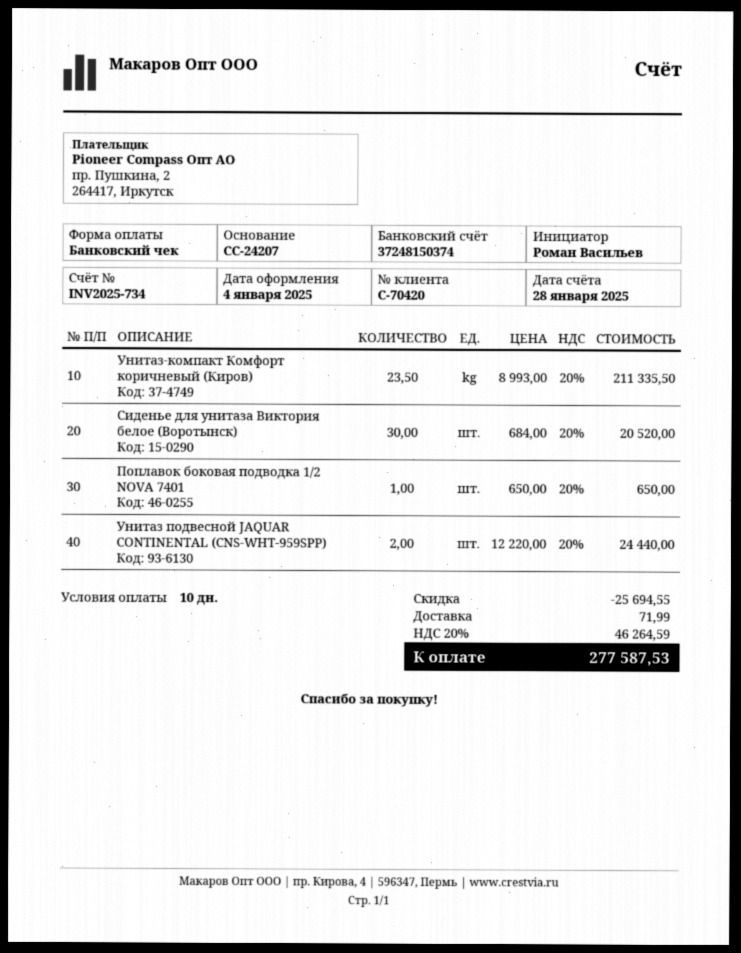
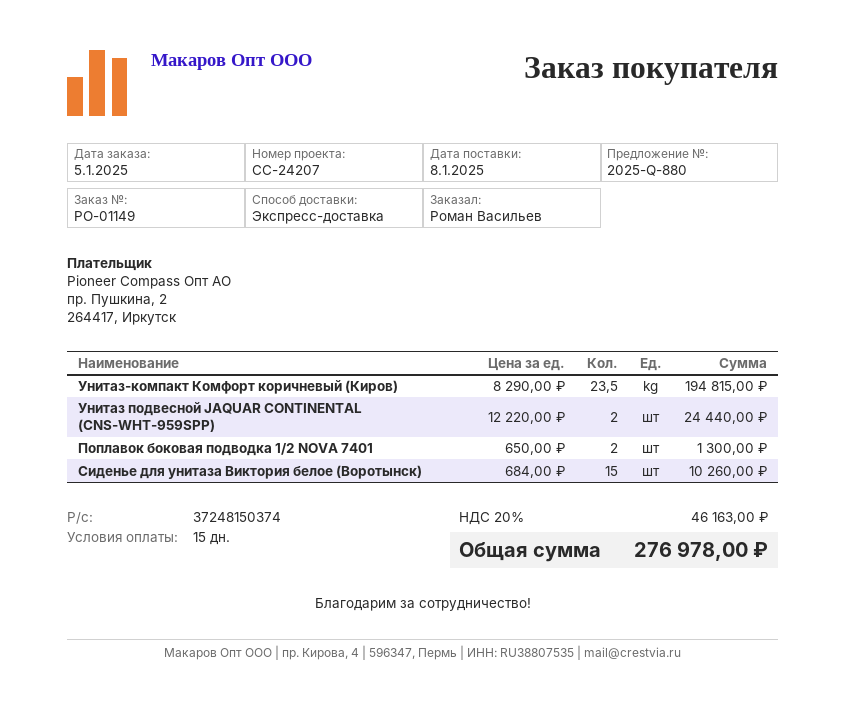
order date: 2025-01-04 -> 2025-01-05
payment terms: 10 days -> 15 days
Унитаз-компакт Комфорт коричневый (Киров): 23.5 x 8993.00 = 211335.50 -> 23.5 x 8290.00 = 194815.00
Сиденье для унитаза Виктория белое (Воротынск): 30 x 684.00 = 20520.00 -> 15 x 684.00 = 10260.00
Поплавок боковая подводка 1/2 NOVA 7401: 1 x 650.00 = 650.00 -> 2 x 650.00 = 1300.00
discount: 25694.55 -> none
shipping: 71.99 -> none
tax: 20% = 46264.59 -> 20% = 46163.00
total: 277587.53 -> 276978.00

